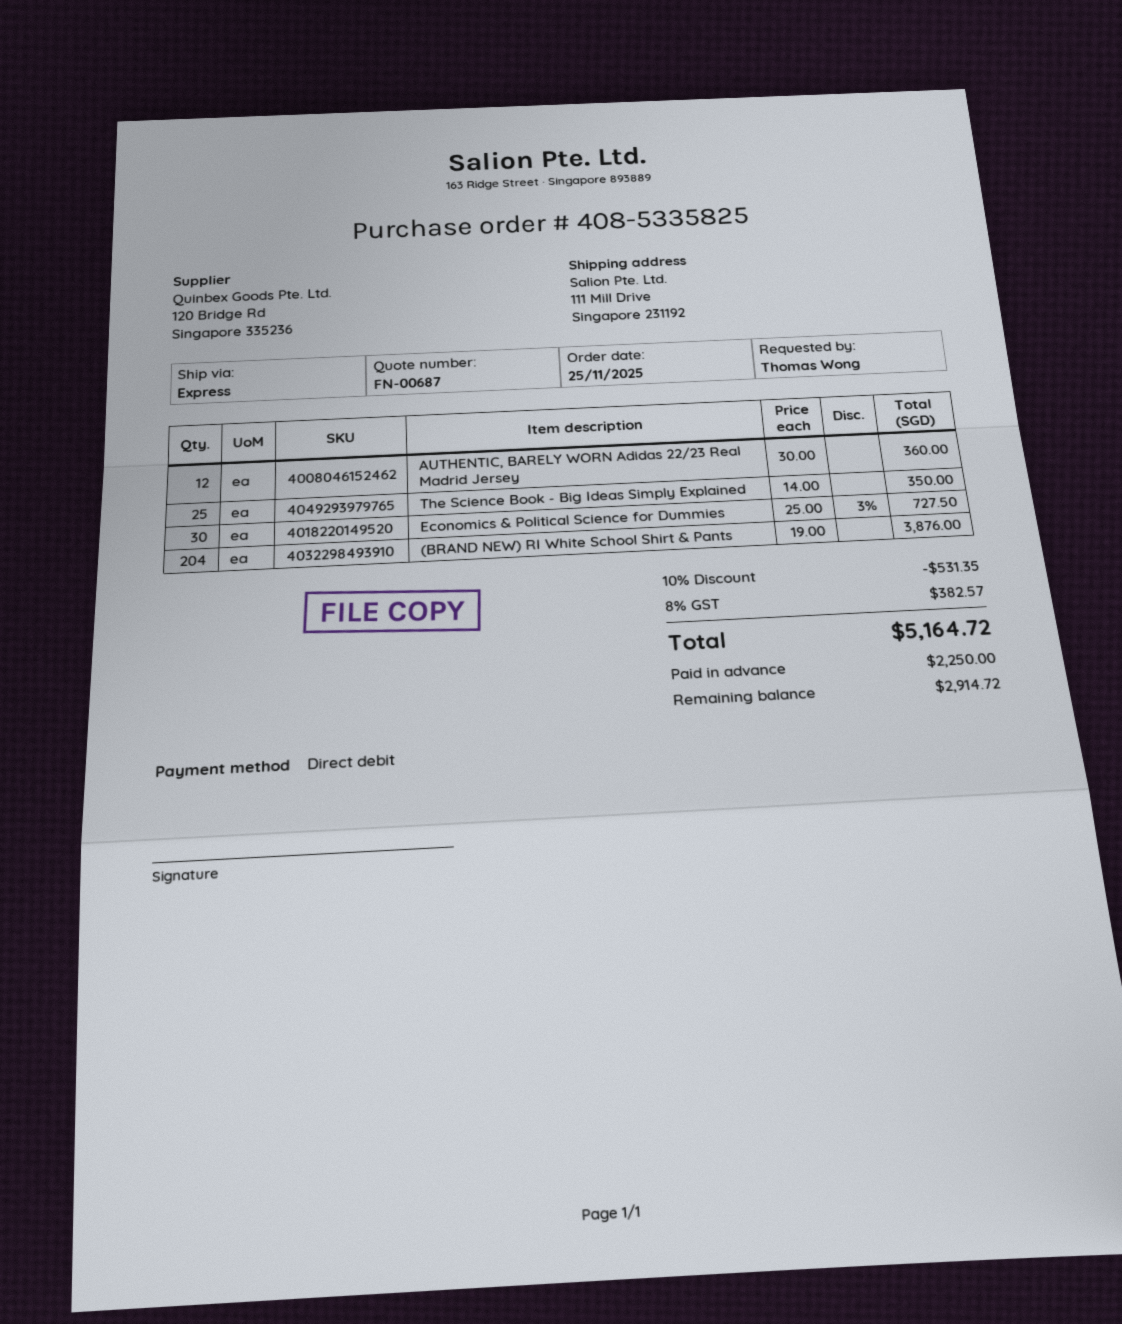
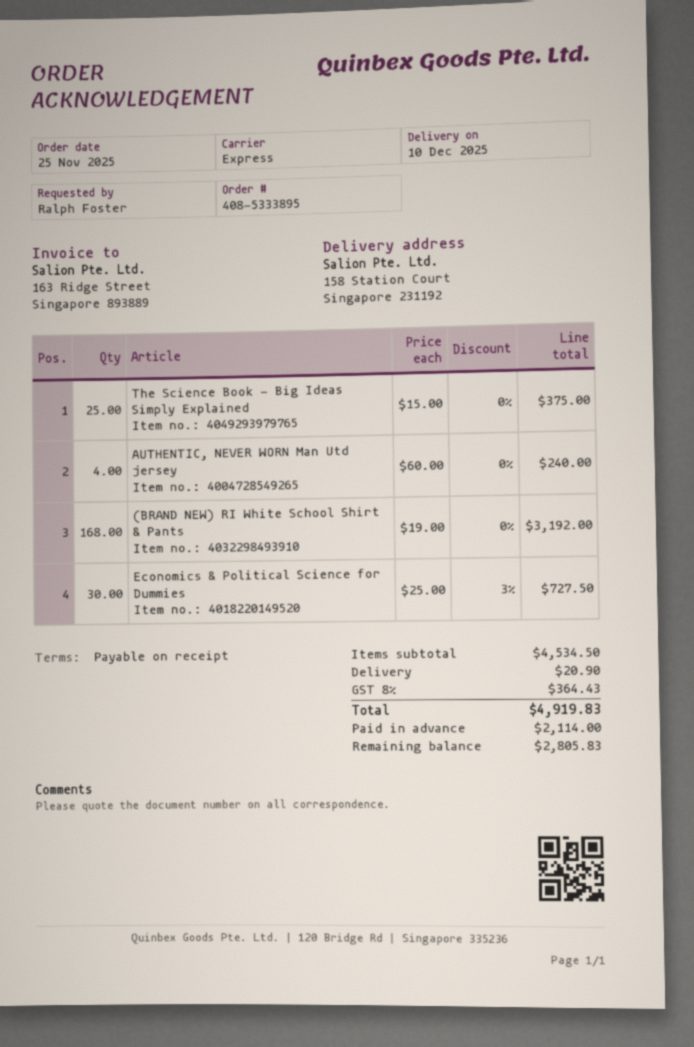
order number: 408-5335825 -> 408-5333895
ordered by: Thomas Wong -> Ralph Foster
ship to: 111 Mill Drive, Singapore 231192 -> 158 Station Court, Singapore 231192
AUTHENTIC, BARELY WORN Adidas 22/23 Real Madrid Jersey: 12 x 30.00 = 360.00 -> none
The Science Book - Big Ideas Simply Explained: 25 x 14.00 = 350.00 -> 25 x 15.00 = 375.00
(BRAND NEW) RI White School Shirt & Pants: 204 x 19.00 = 3876.00 -> 168 x 19.00 = 3192.00
AUTHENTIC, NEVER WORN Man Utd jersey: none -> 4 x 60.00 = 240.00
discount: 10% = 531.35 -> none
shipping: none -> 20.90
tax: 8% = 382.57 -> 8% = 364.43
total: 5164.72 -> 4919.83
deposit: 2250.00 -> 2114.00
balance: 2914.72 -> 2805.83

